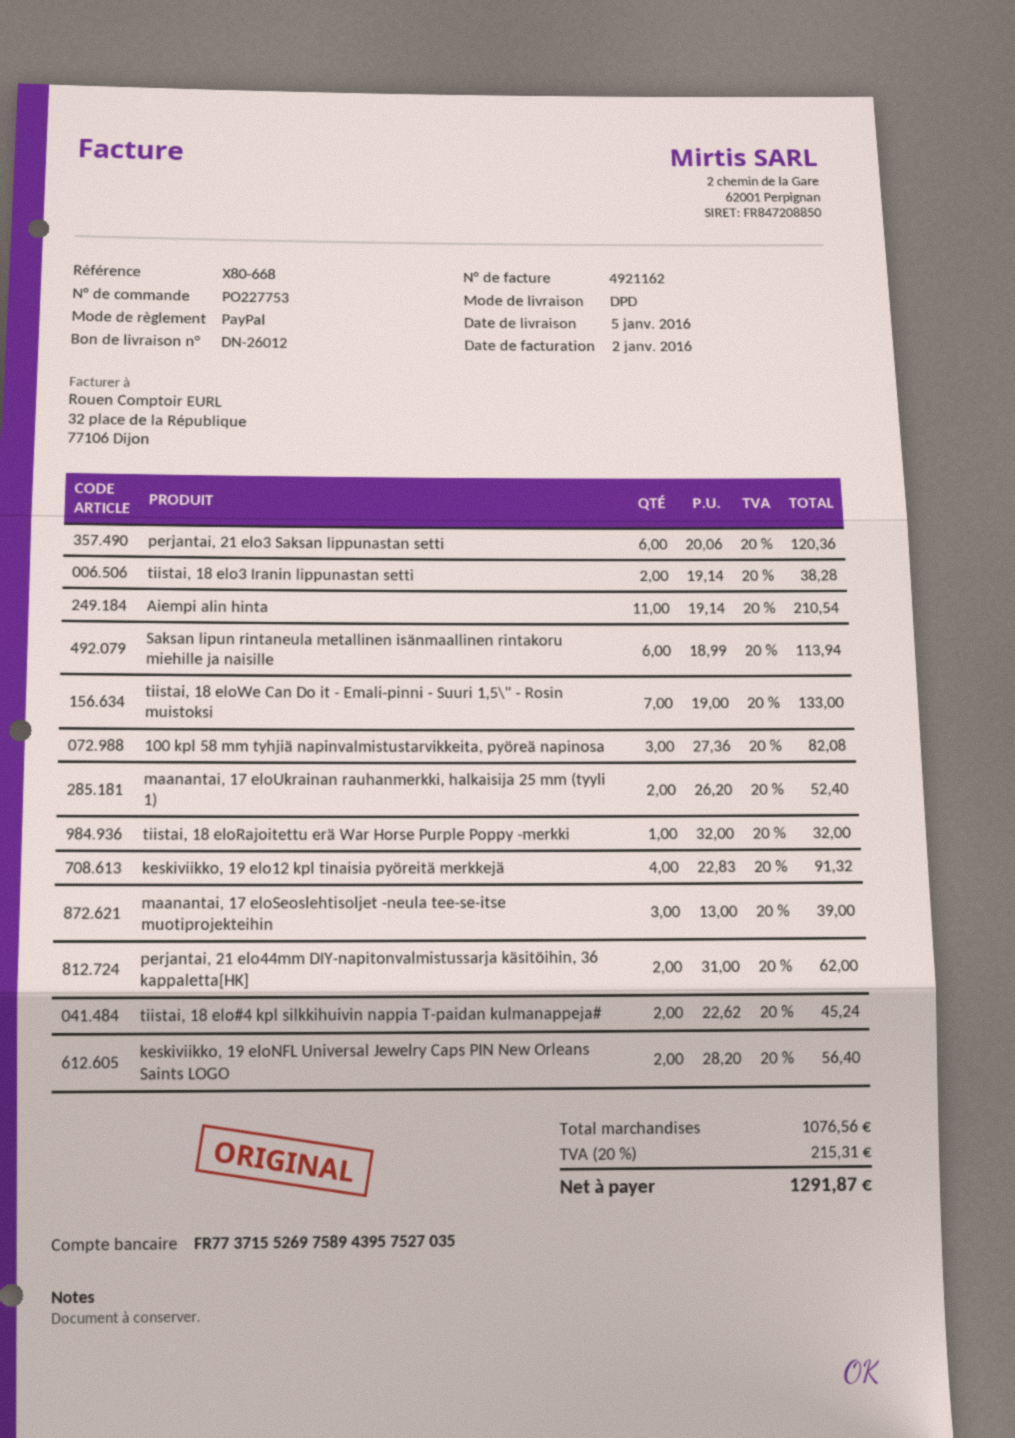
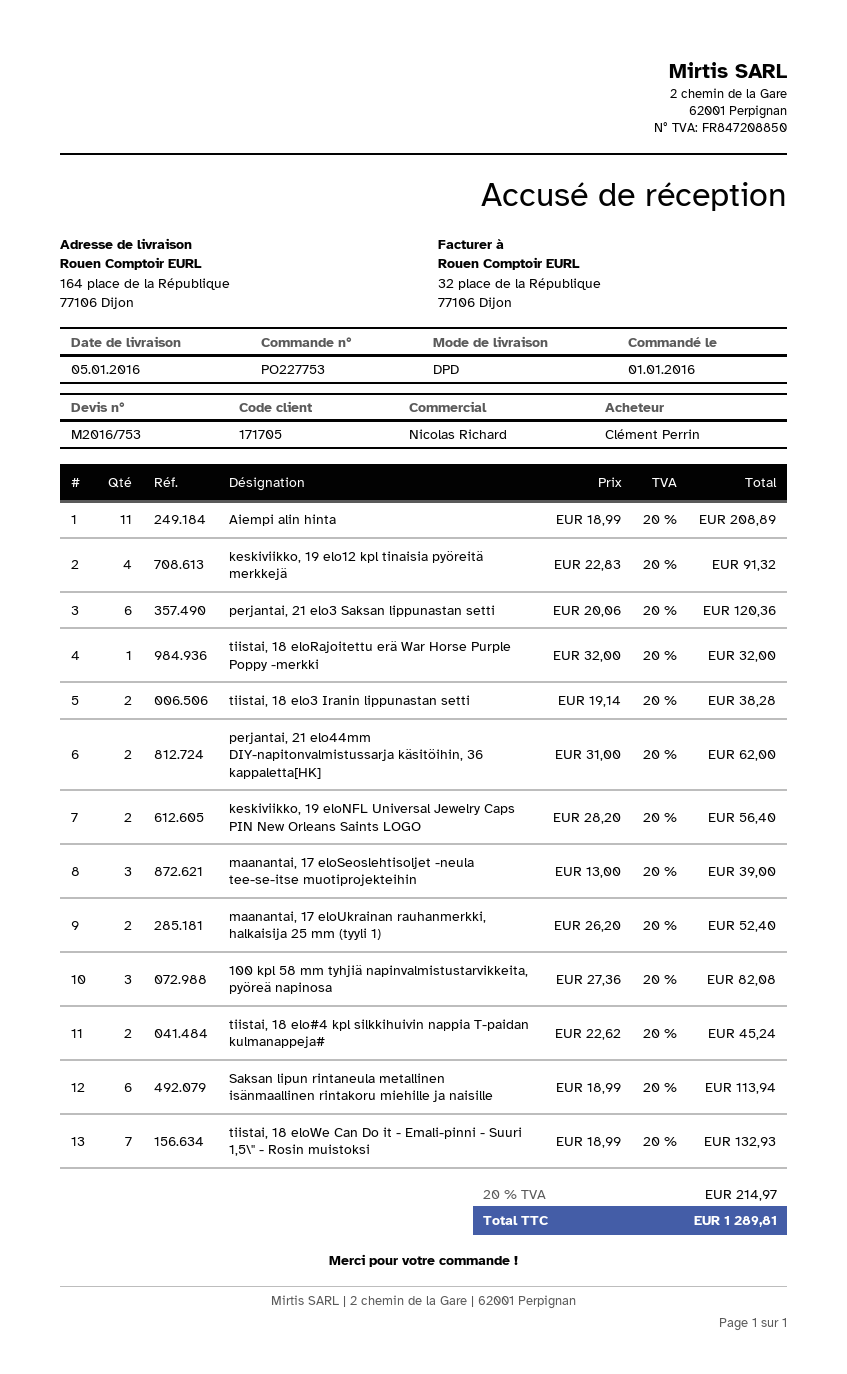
Aiempi alin hinta: 11 x 19.14 = 210.54 -> 11 x 18.99 = 208.89
tiistai, 18 eloWe Can Do it - Emali-pinni - Suuri 1,5\" - Rosin muistoksi: 7 x 19.00 = 133.00 -> 7 x 18.99 = 132.93
tax: 20% = 215.31 -> 20% = 214.97
total: 1291.87 -> 1289.81

